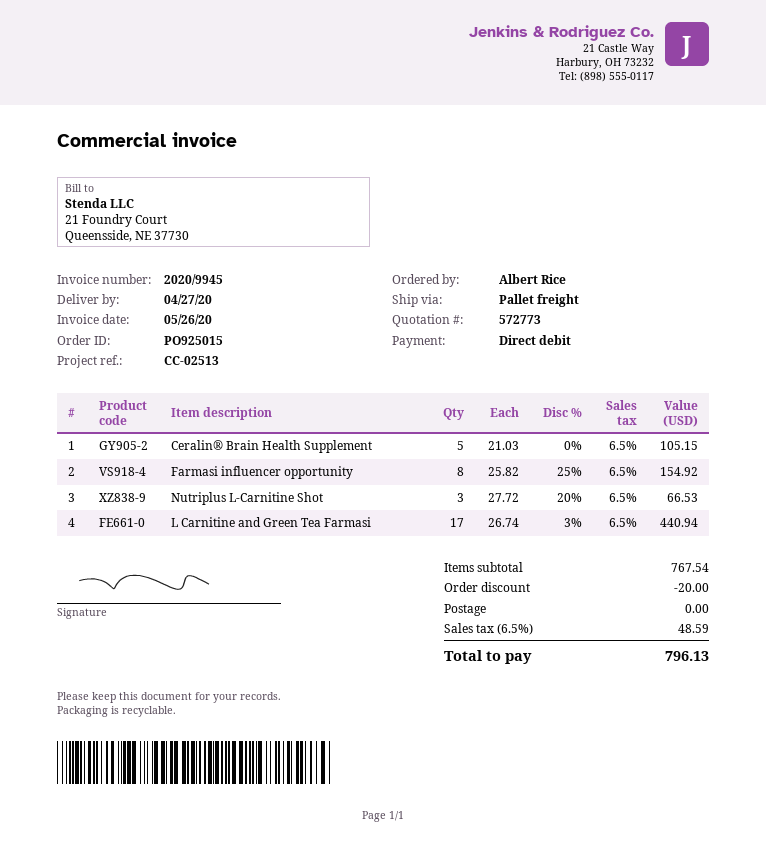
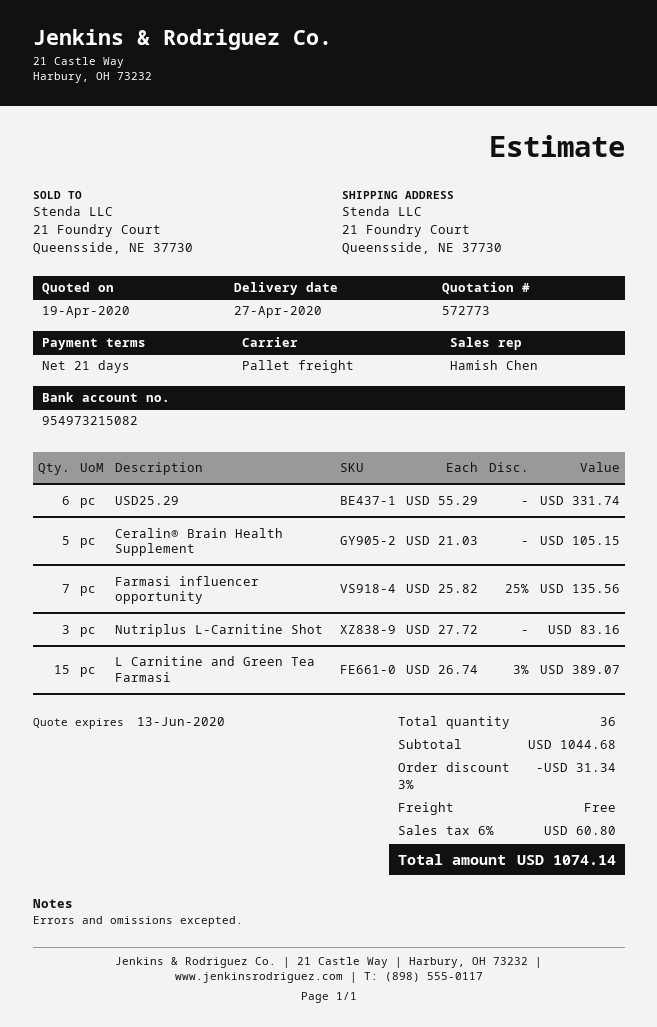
Farmasi influencer opportunity: 8 x 25.82 - 25% = 154.92 -> 7 x 25.82 - 25% = 135.56
Nutriplus L-Carnitine Shot: 3 x 27.72 - 20% = 66.53 -> 3 x 27.72 = 83.16
L Carnitine and Green Tea Farmasi: 17 x 26.74 - 3% = 440.94 -> 15 x 26.74 - 3% = 389.07
USD25.29: none -> 6 x 55.29 = 331.74
subtotal: 767.54 -> 1044.68
discount: 20.00 -> 31.34
tax: 6.5% = 48.59 -> 6% = 60.80
total: 796.13 -> 1074.14

